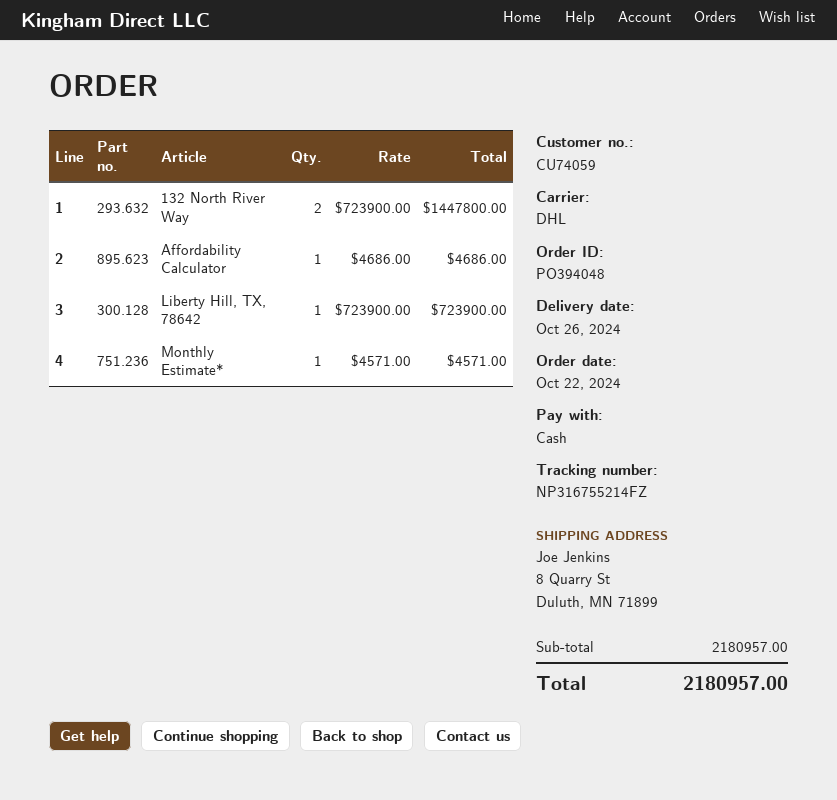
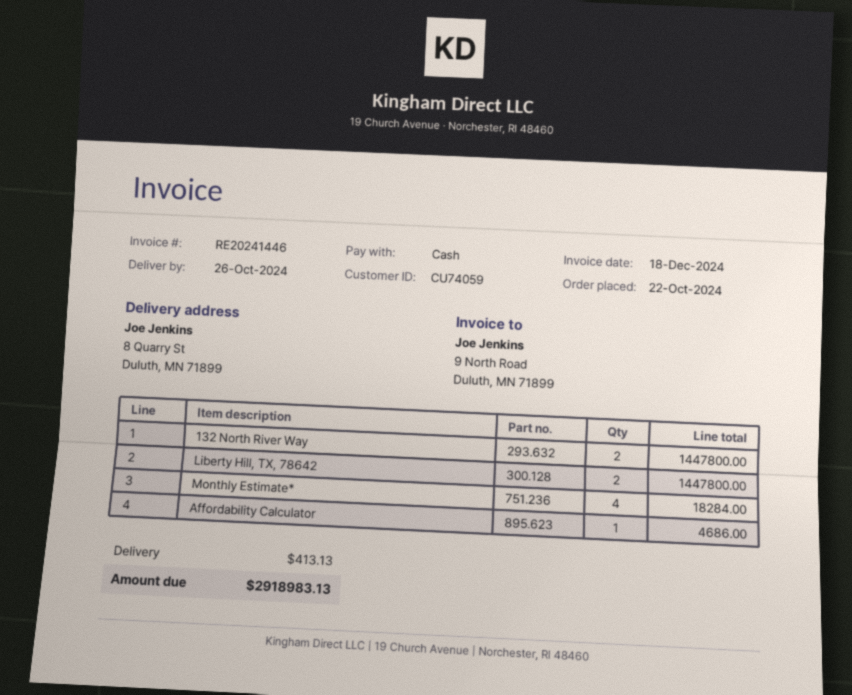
Liberty Hill, TX, 78642: 1 for 723900.00 -> 2 for 1447800.00
Monthly Estimate*: 1 for 4571.00 -> 4 for 18284.00
shipping: none -> 413.13
total: 2180957.00 -> 2918983.13

